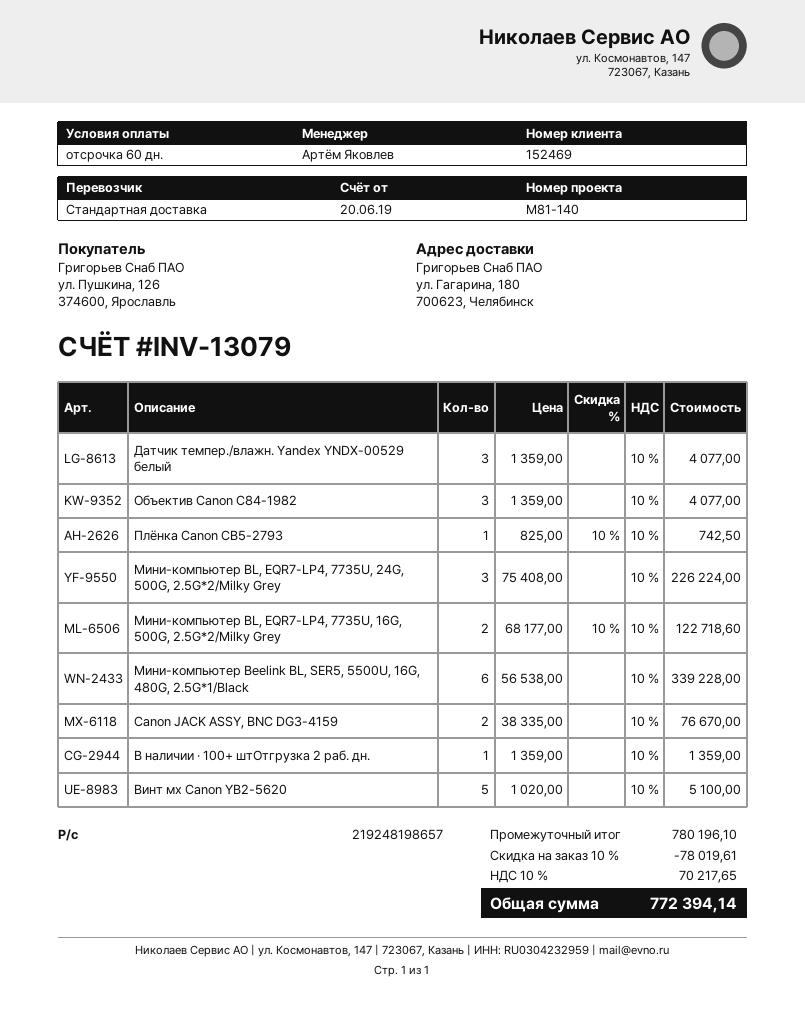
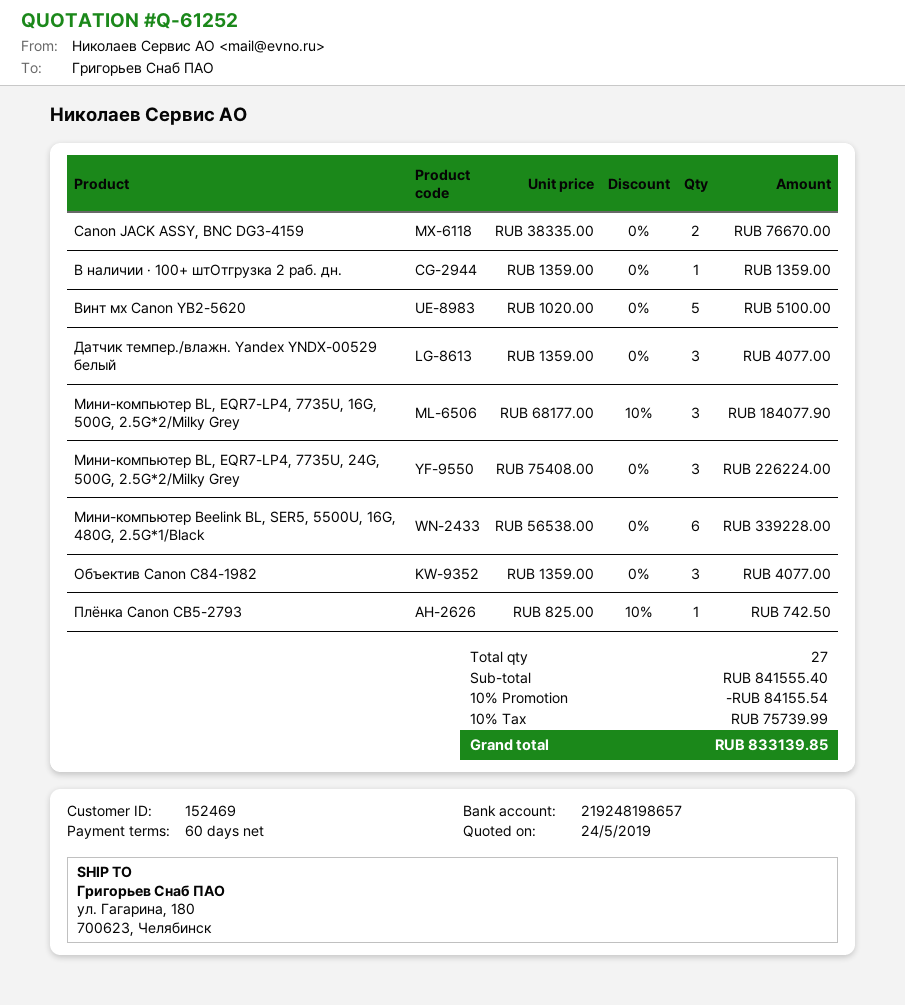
Мини-компьютер BL, EQR7-LP4, 7735U, 16G, 500G, 2.5G*2/Milky Grey: 2 x 68177.00 - 10% = 122718.60 -> 3 x 68177.00 - 10% = 184077.90
subtotal: 780196.10 -> 841555.40
discount: 10% = 78019.61 -> 10% = 84155.54
tax: 10% = 70217.65 -> 10% = 75739.99
total: 772394.14 -> 833139.85

